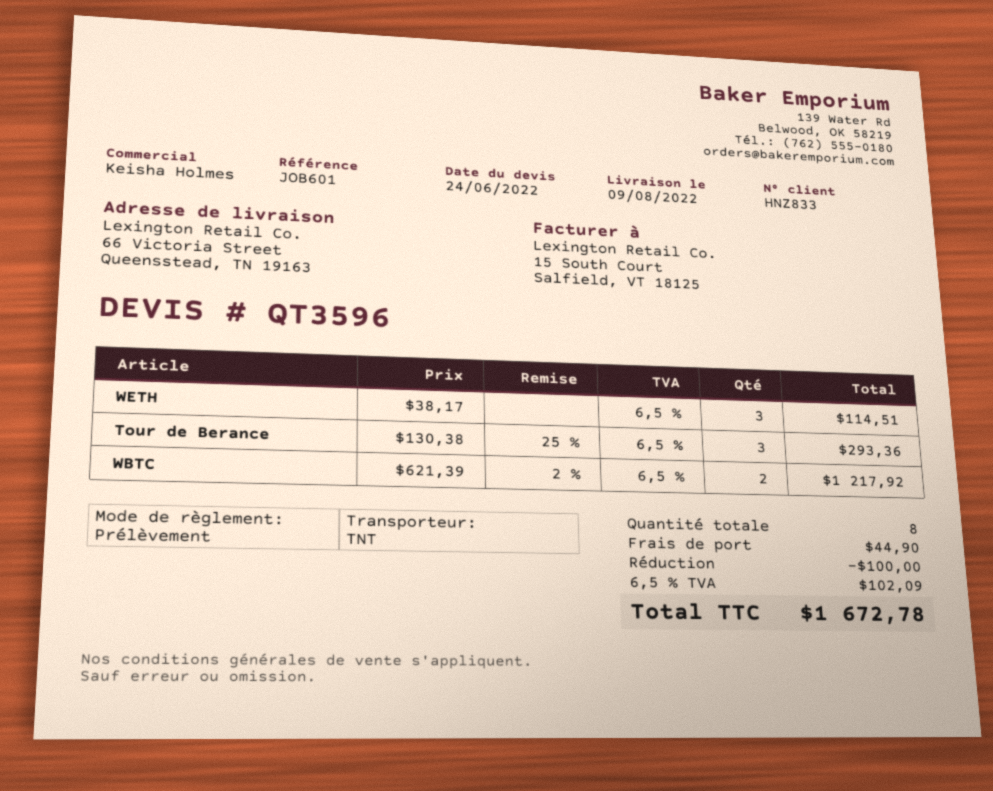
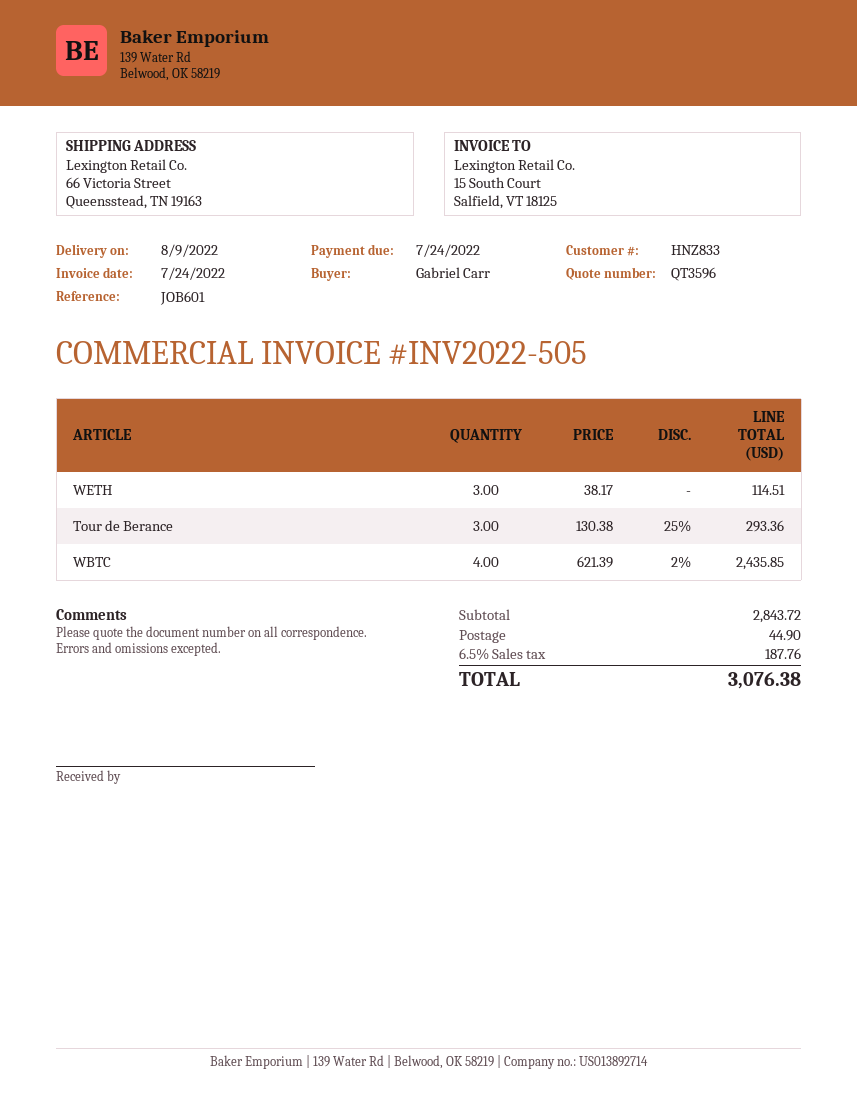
WBTC: 2 x 621.39 - 2% = 1217.92 -> 4 x 621.39 - 2% = 2435.85
discount: 100.00 -> none
tax: 6.5% = 102.09 -> 6.5% = 187.76
total: 1672.78 -> 3076.38

